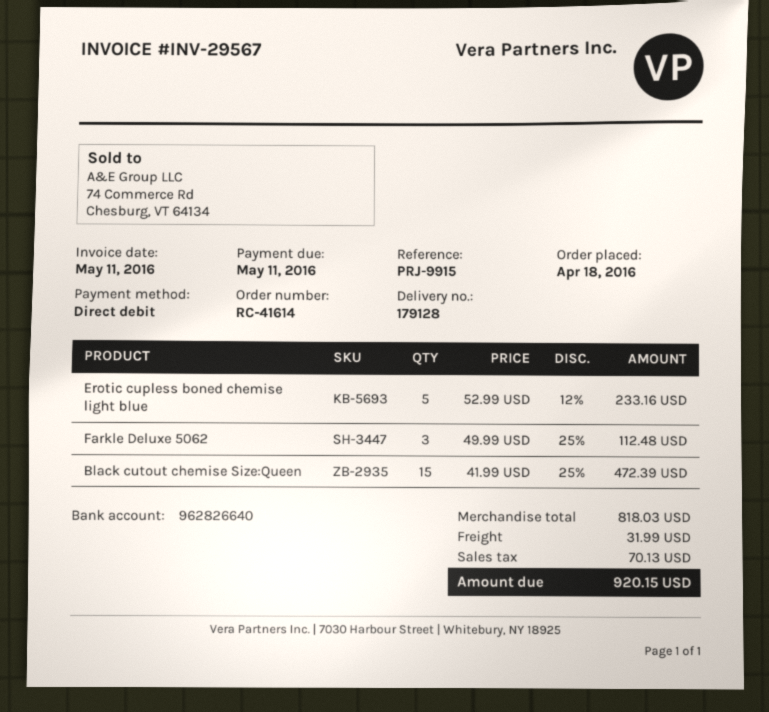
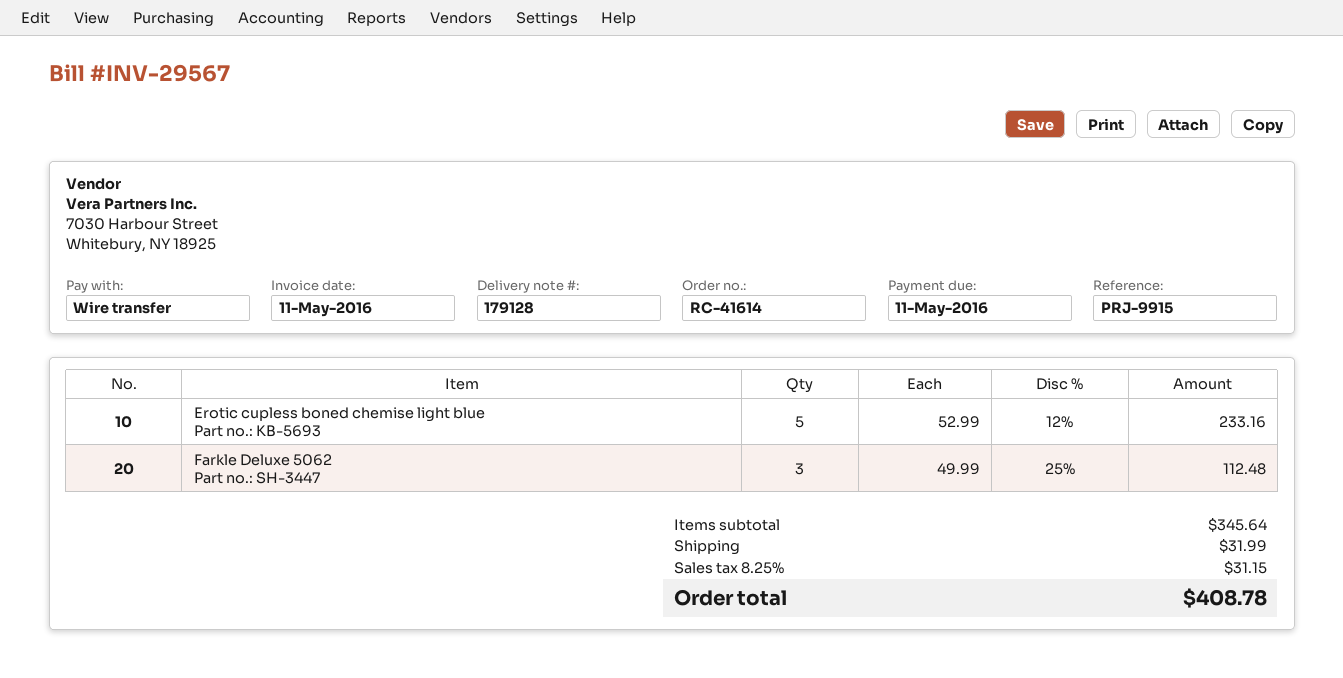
payment method: direct debit -> bank transfer
Black cutout chemise Size:Queen: 15 x 41.99 - 25% = 472.39 -> none
subtotal: 818.03 -> 345.64
tax: 70.13 -> 31.15
total: 920.15 -> 408.78

